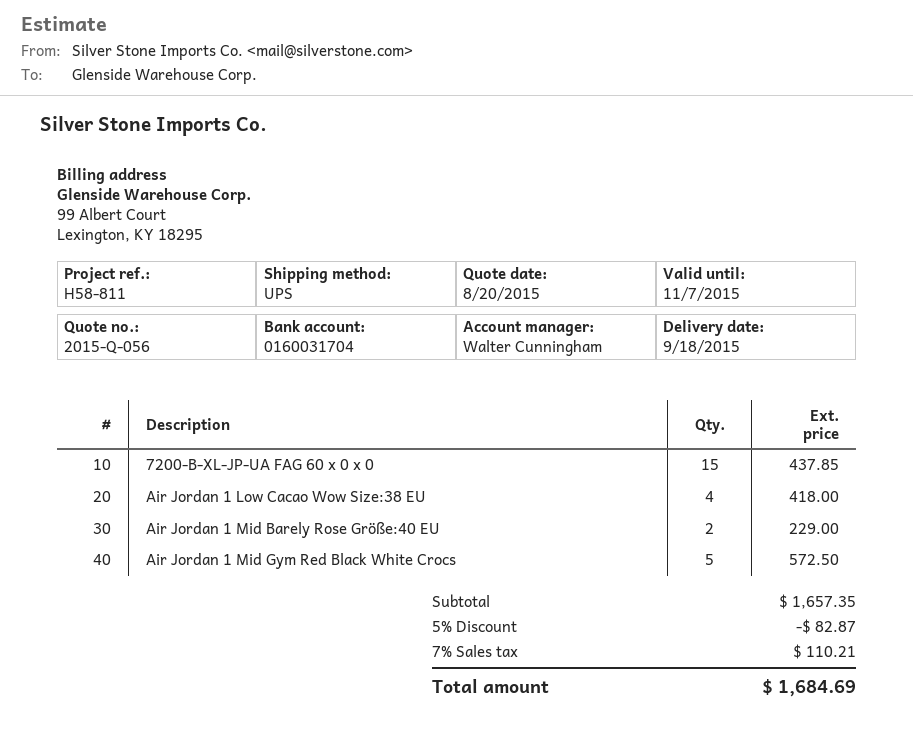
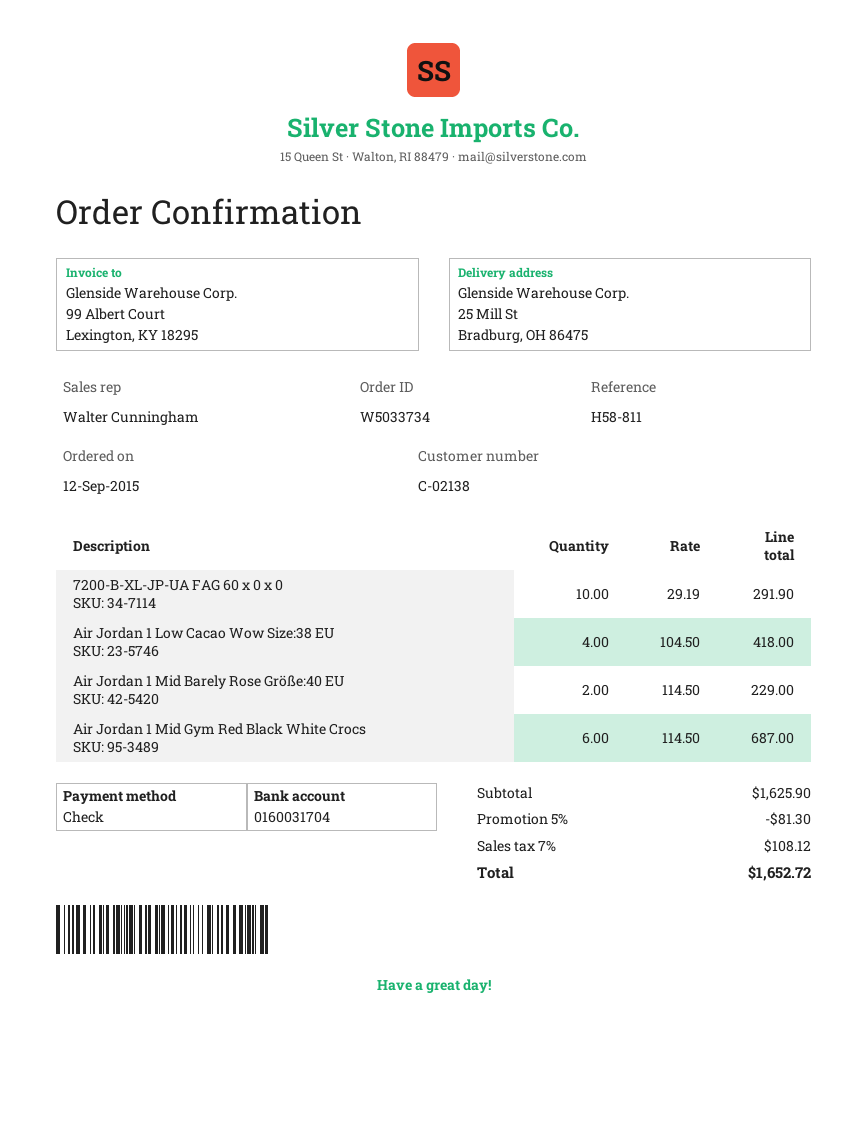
7200-B-XL-JP-UA FAG 60 x 0 x 0: 15 for 437.85 -> 10 for 291.90
Air Jordan 1 Mid Gym Red Black White Crocs: 5 for 572.50 -> 6 for 687.00
subtotal: 1657.35 -> 1625.90
discount: 5% = 82.87 -> 5% = 81.30
tax: 7% = 110.21 -> 7% = 108.12
total: 1684.69 -> 1652.72

